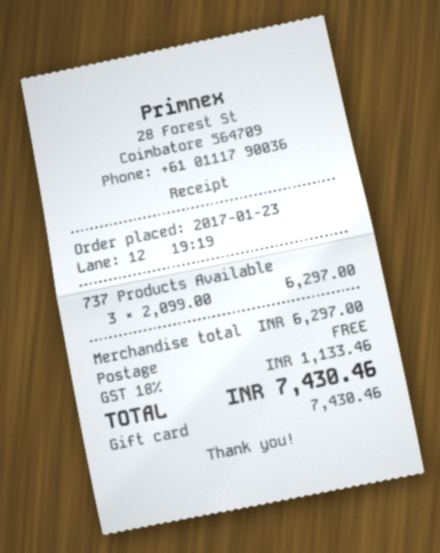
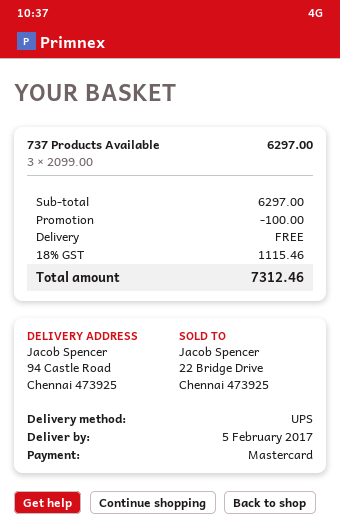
payment method: gift card -> Mastercard
discount: none -> 100.00
tax: 18% = 1133.46 -> 18% = 1115.46
total: 7430.46 -> 7312.46

